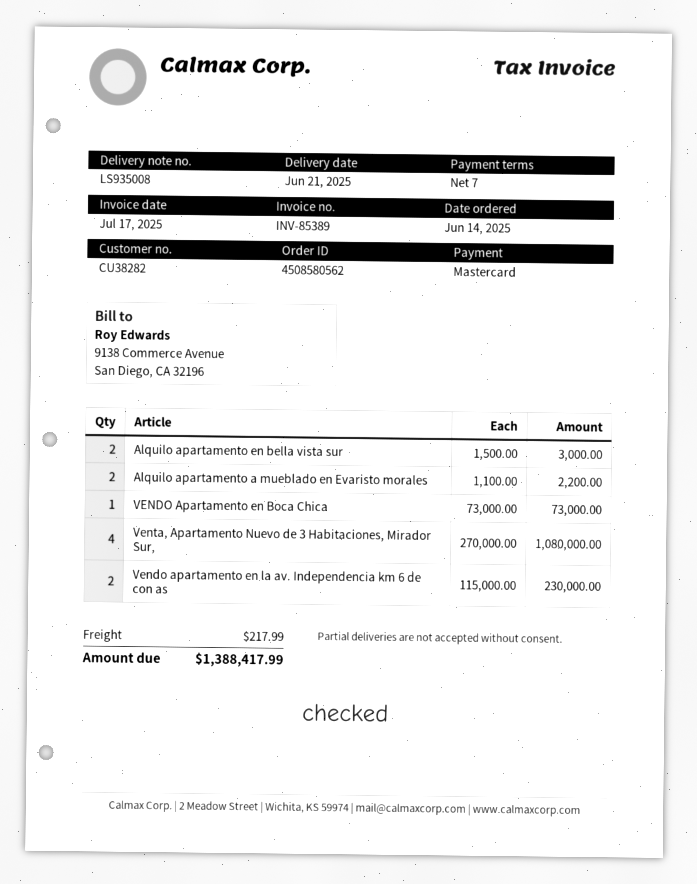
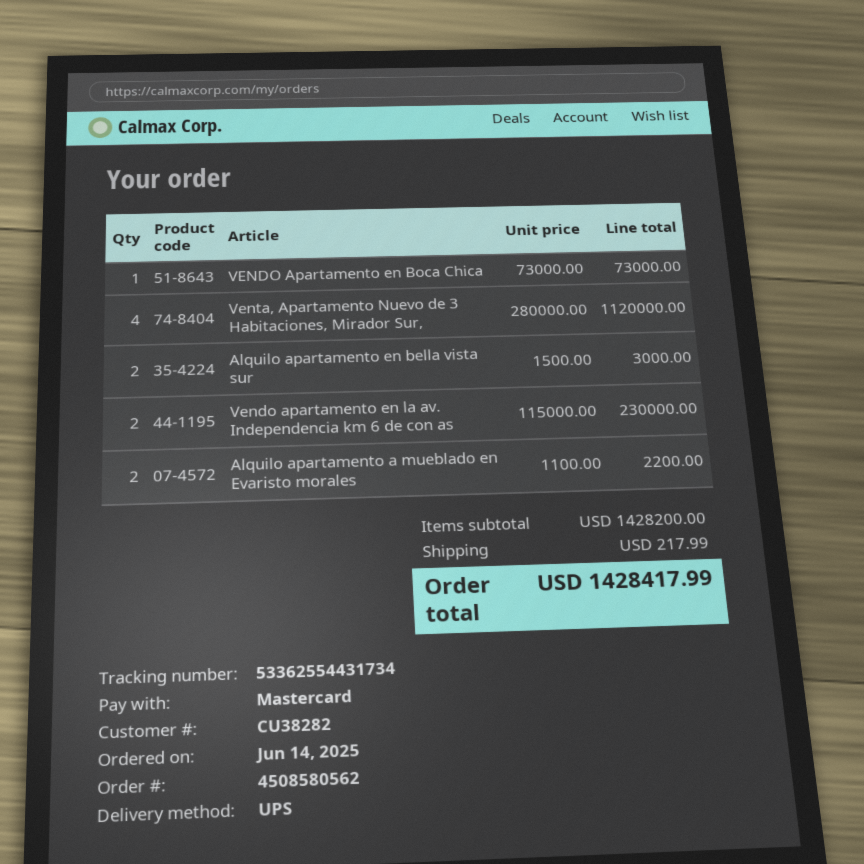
Venta, Apartamento Nuevo de 3 Habitaciones, Mirador Sur,: 4 x 270000.00 = 1080000.00 -> 4 x 280000.00 = 1120000.00
total: 1388417.99 -> 1428417.99

